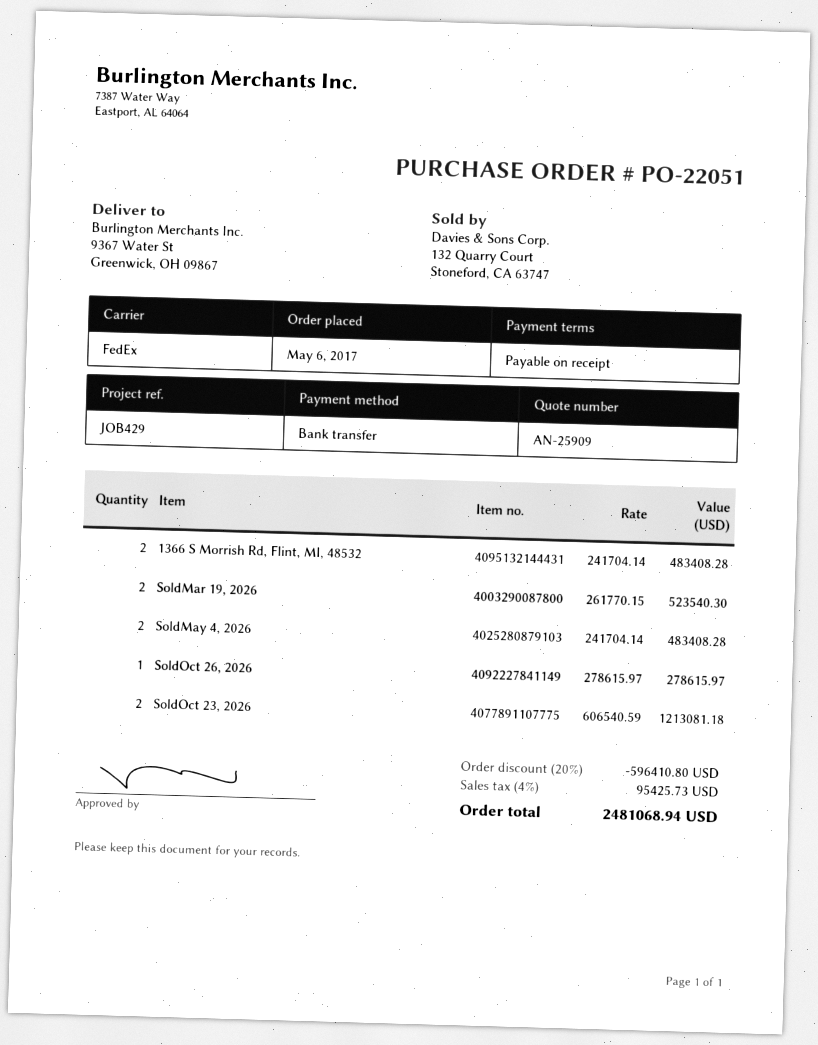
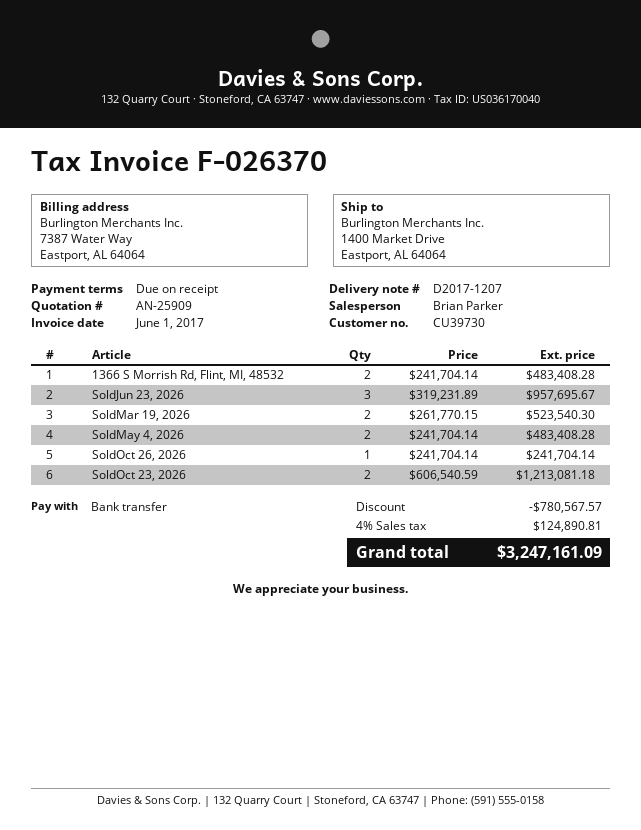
ship to: 9367 Water St, Greenwick, OH 09867 -> 1400 Market Drive, Eastport, AL 64064
SoldOct 26, 2026: 1 x 278615.97 = 278615.97 -> 1 x 241704.14 = 241704.14
SoldJun 23, 2026: none -> 3 x 319231.89 = 957695.67
discount: 596410.80 -> 780567.57
tax: 4% = 95425.73 -> 4% = 124890.81
total: 2481068.94 -> 3247161.09

